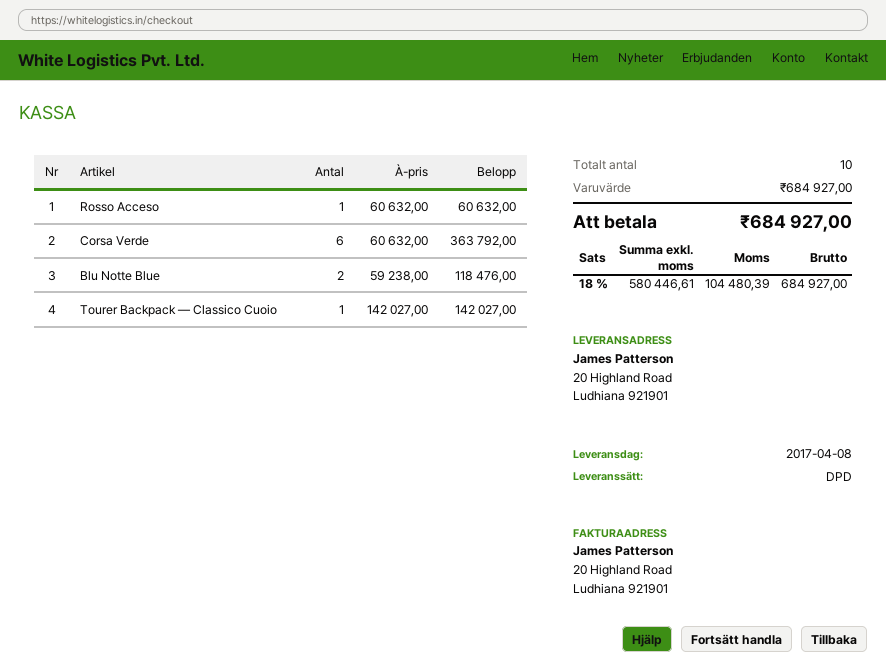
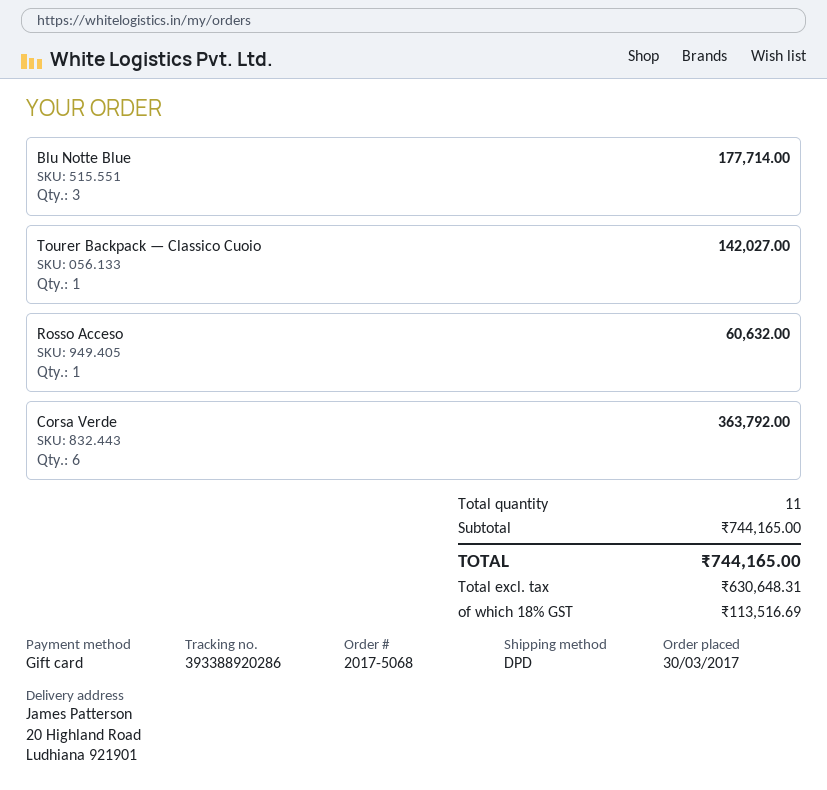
Blu Notte Blue: 2 for 118476.00 -> 3 for 177714.00
total quantity: 10 -> 11
subtotal: 684927.00 -> 744165.00
net: 580446.61 -> 630648.31
tax: 18% = 104480.39 -> 18% = 113516.69
total: 684927.00 -> 744165.00

